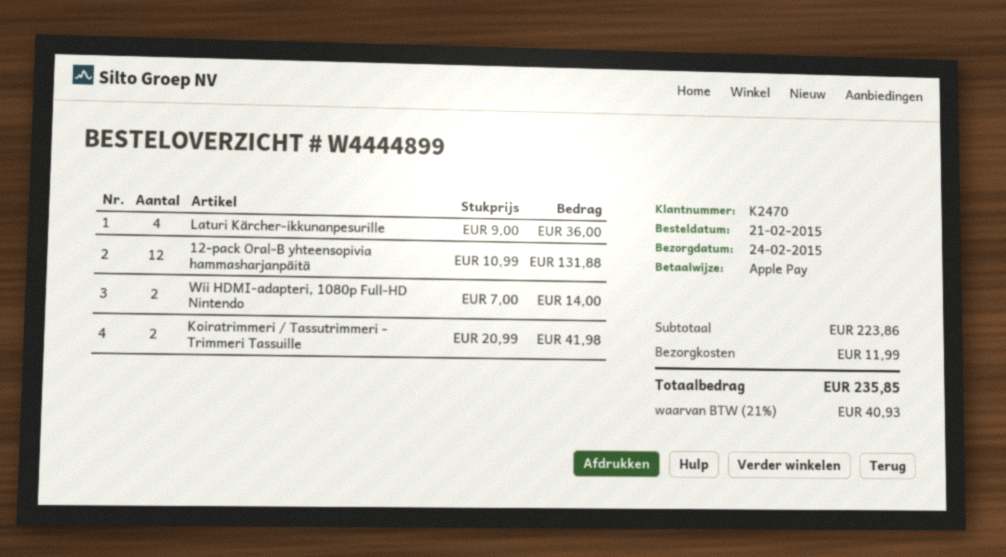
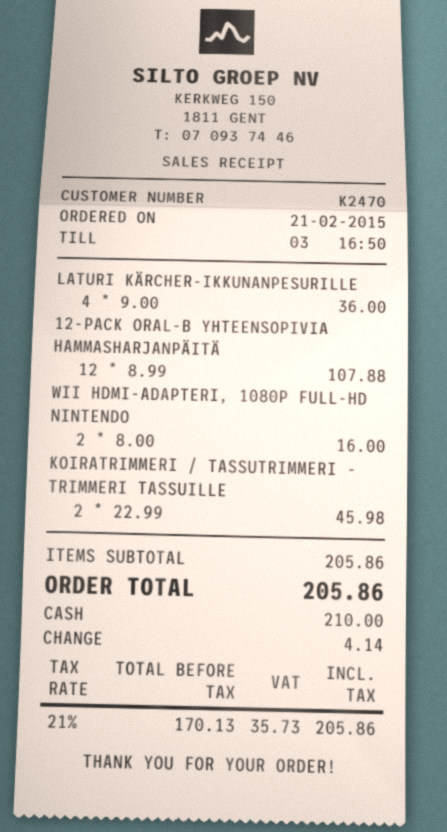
payment method: Apple Pay -> cash
12-pack Oral-B yhteensopivia hammasharjanpäitä: 12 x 10.99 = 131.88 -> 12 x 8.99 = 107.88
Wii HDMI-adapteri, 1080p Full-HD Nintendo: 2 x 7.00 = 14.00 -> 2 x 8.00 = 16.00
Koiratrimmeri / Tassutrimmeri - Trimmeri Tassuille: 2 x 20.99 = 41.98 -> 2 x 22.99 = 45.98
subtotal: 223.86 -> 205.86
shipping: 11.99 -> none
tax: 21% = 40.93 -> 21% = 35.73
total: 235.85 -> 205.86

